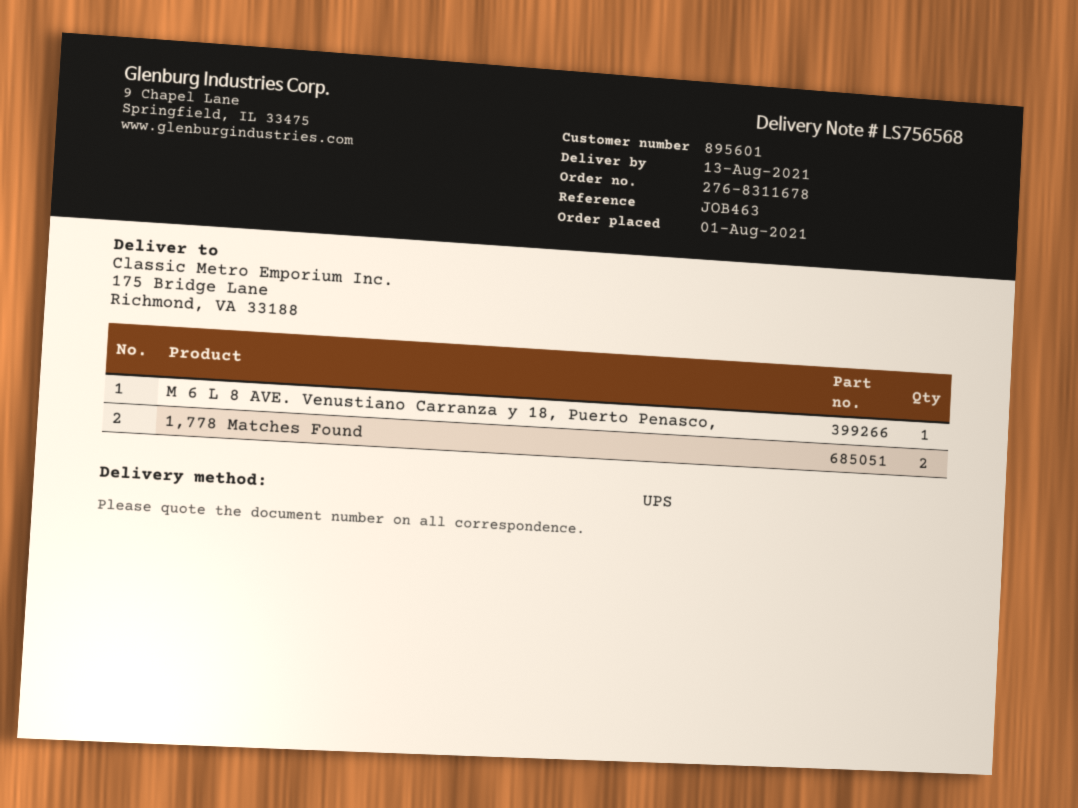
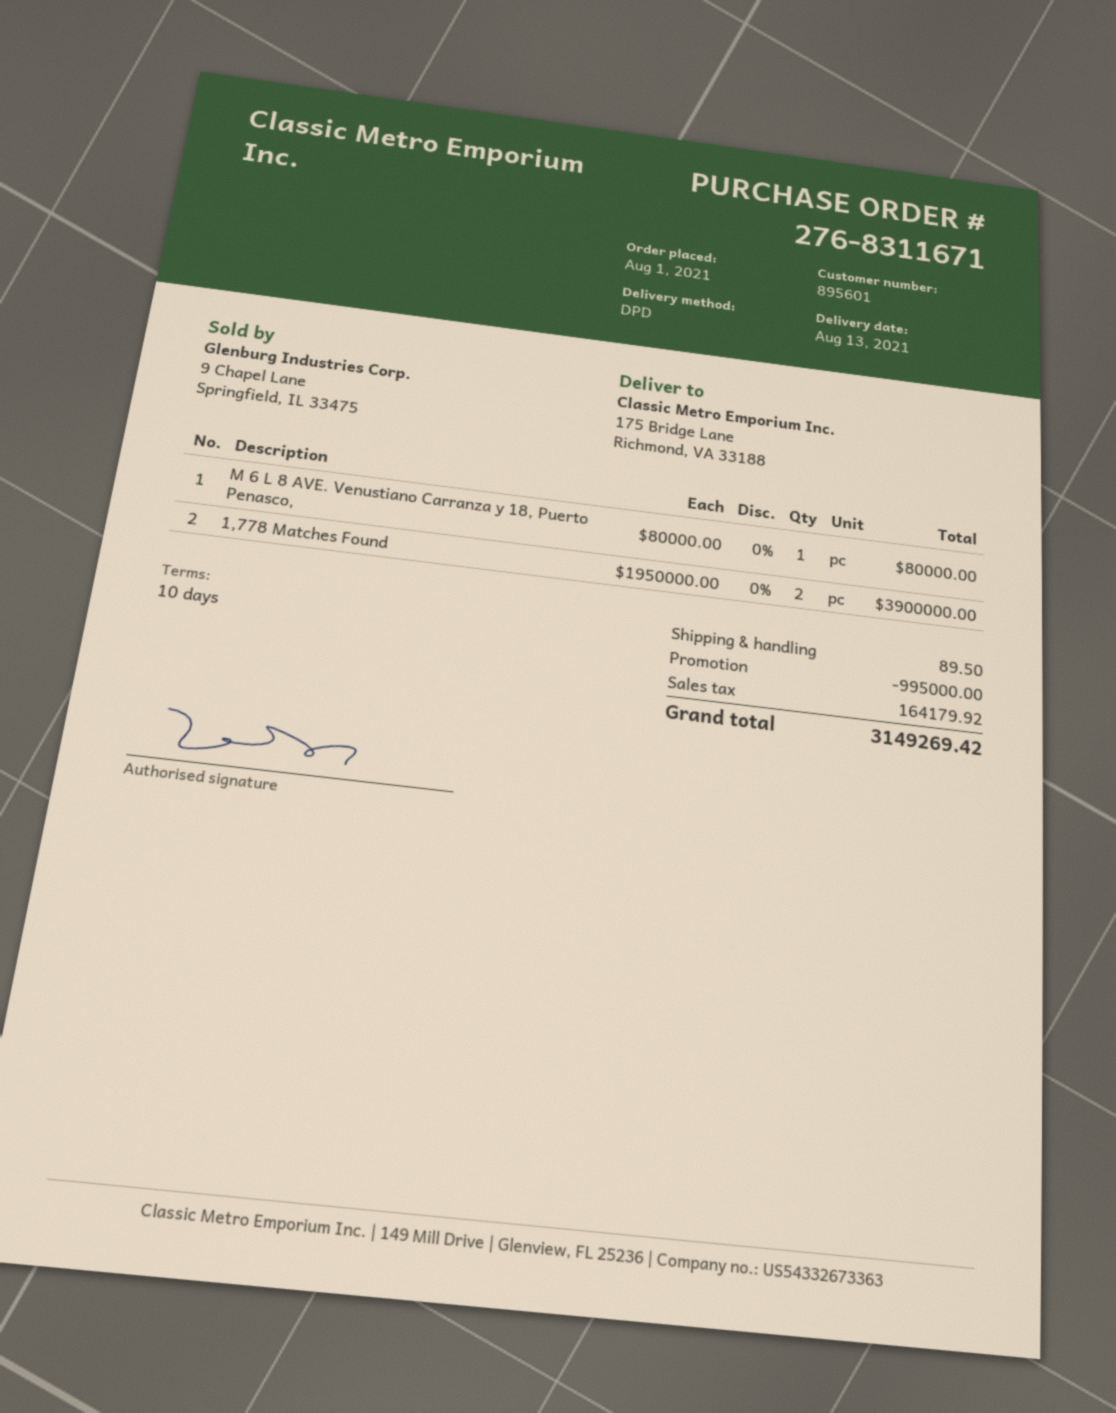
order number: 276-8311678 -> 276-8311671
shipping method: UPS -> DPD

